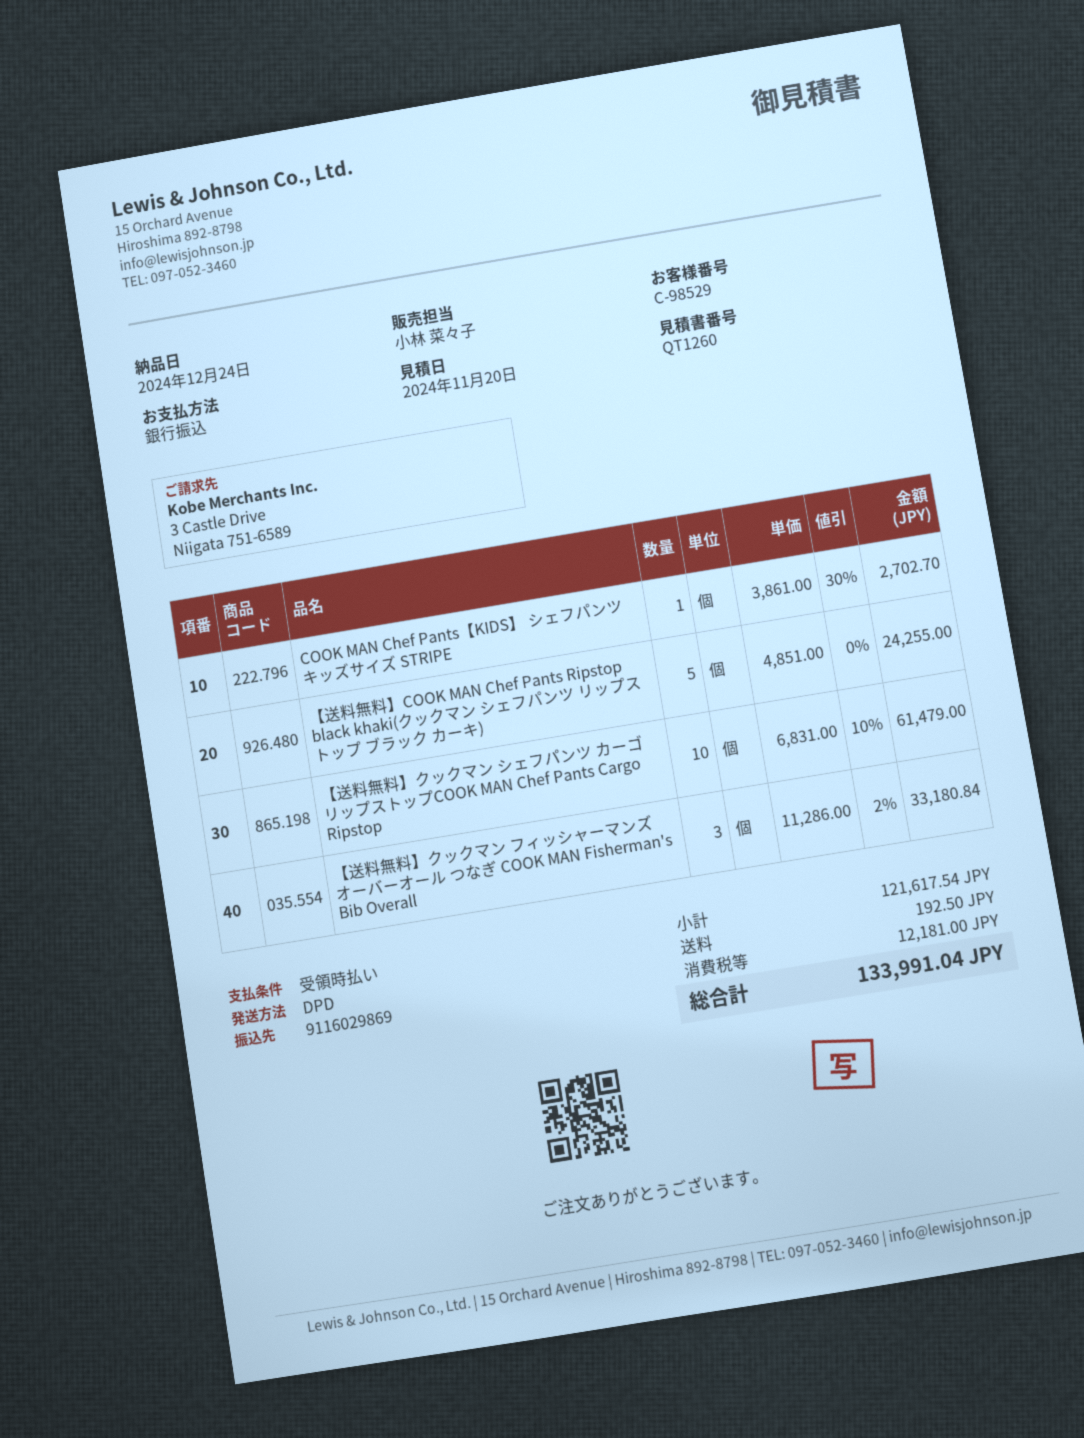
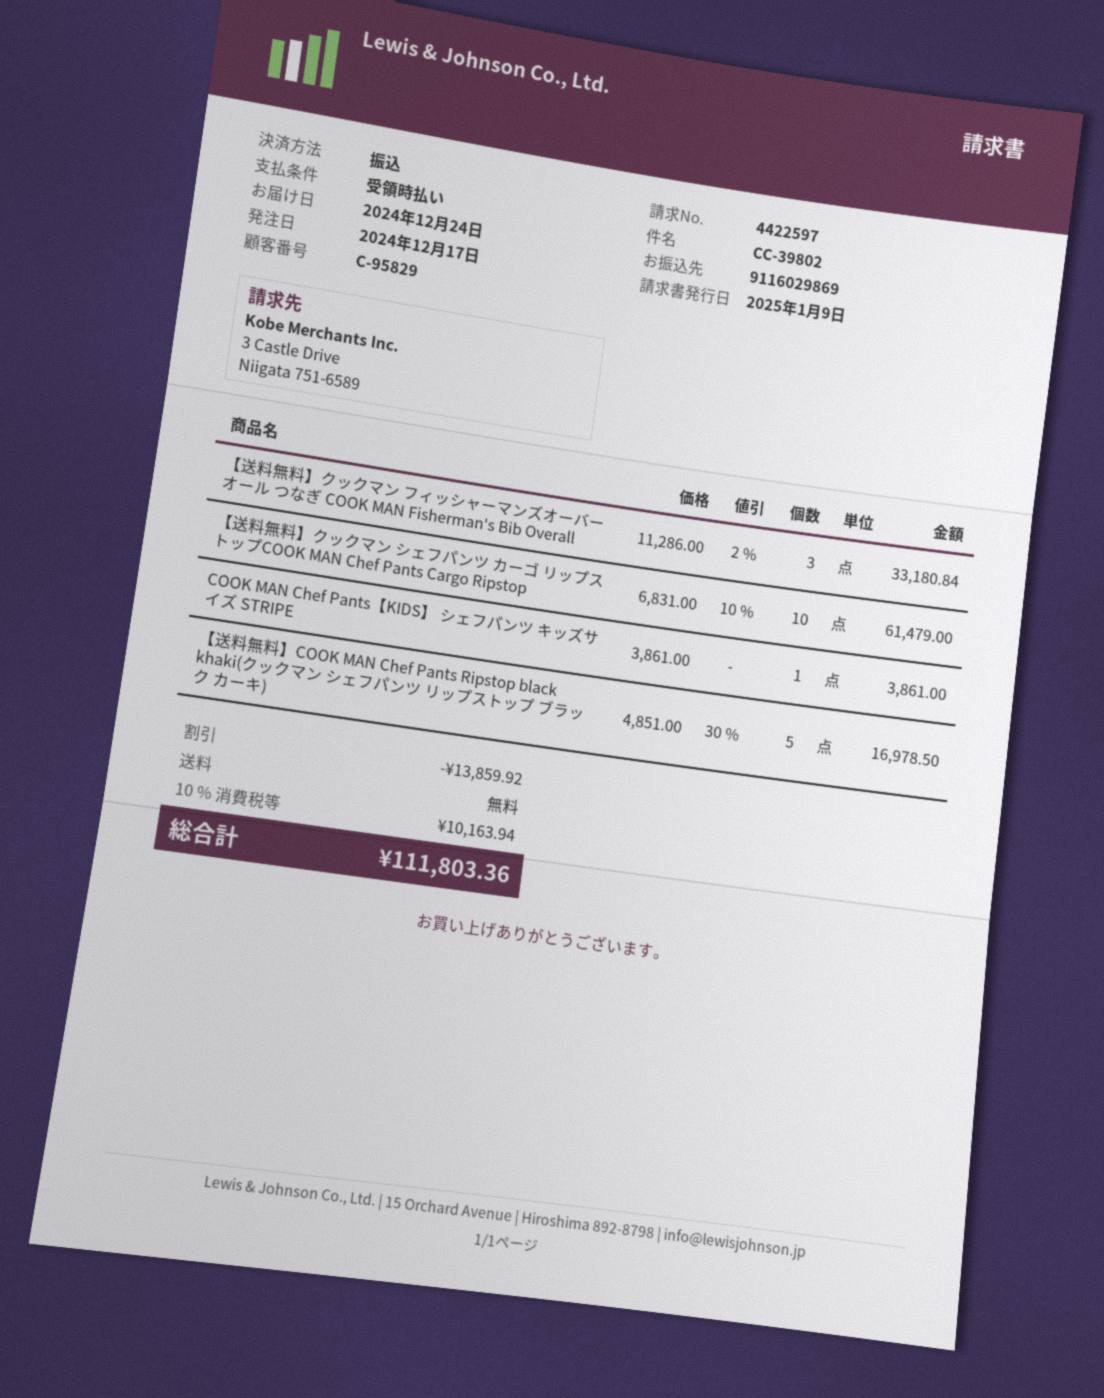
customer number: C-98529 -> C-95829
COOK MAN Chef Pants【KIDS】 シェフパンツ キッズサイズ STRIPE: 1 x 3861.00 - 30% = 2702.70 -> 1 x 3861.00 = 3861.00
【送料無料】COOK MAN Chef Pants Ripstop black khaki(クックマン シェフパンツ リップストップ ブラック カーキ): 5 x 4851.00 = 24255.00 -> 5 x 4851.00 - 30% = 16978.50
discount: none -> 13859.92
shipping: 192.50 -> 0.00
tax: 12181.00 -> 10163.94
total: 133991.04 -> 111803.36

